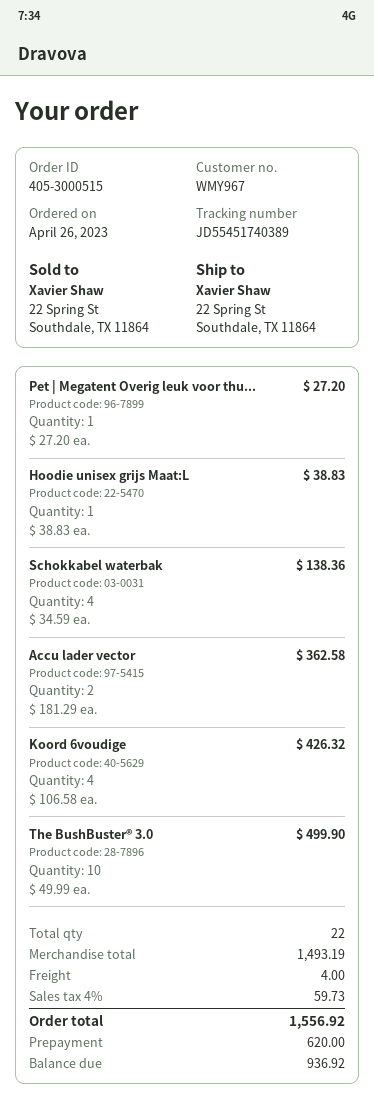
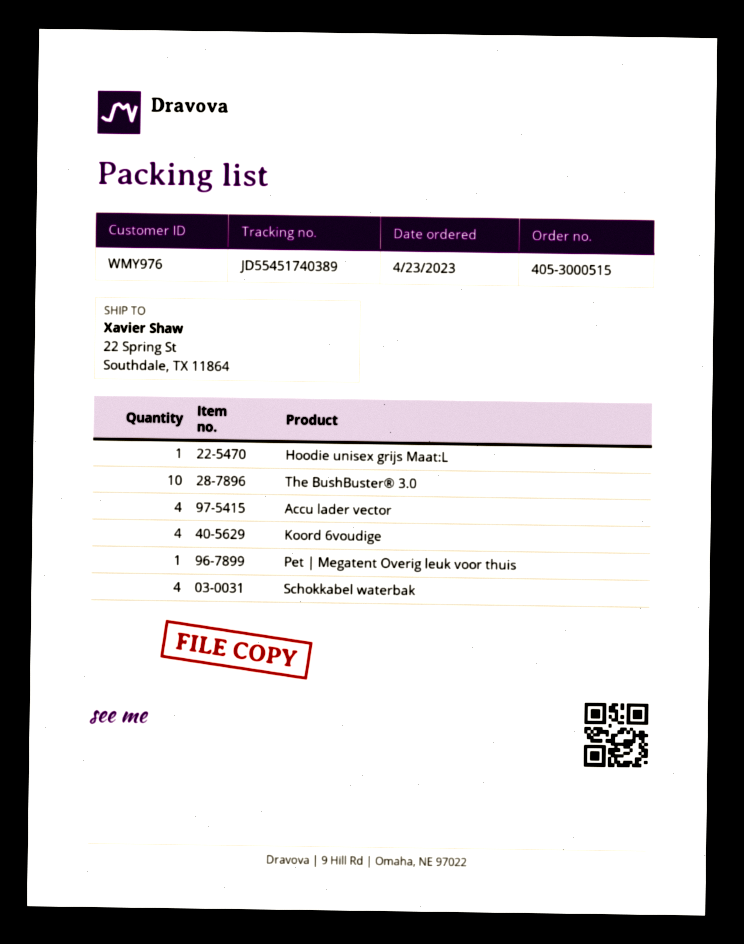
order date: 2023-04-26 -> 2023-04-23
customer number: WMY967 -> WMY976
Accu lader vector: 2 -> 4

